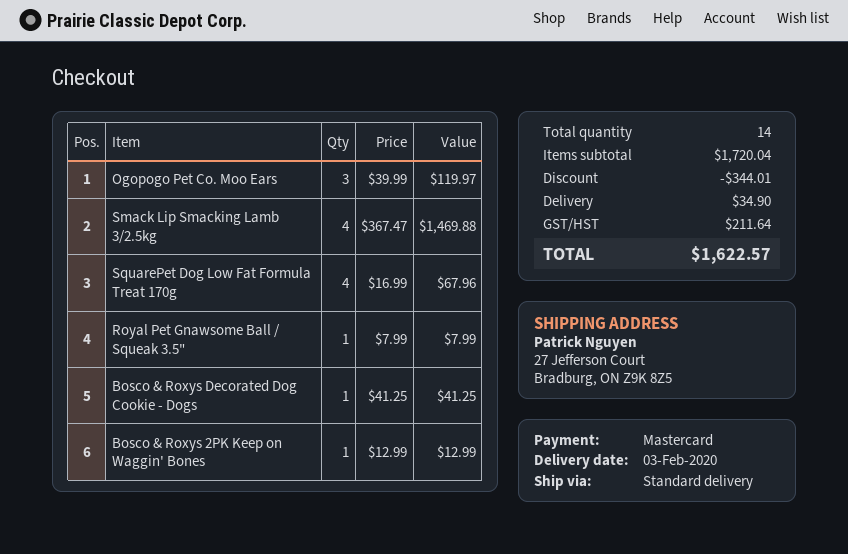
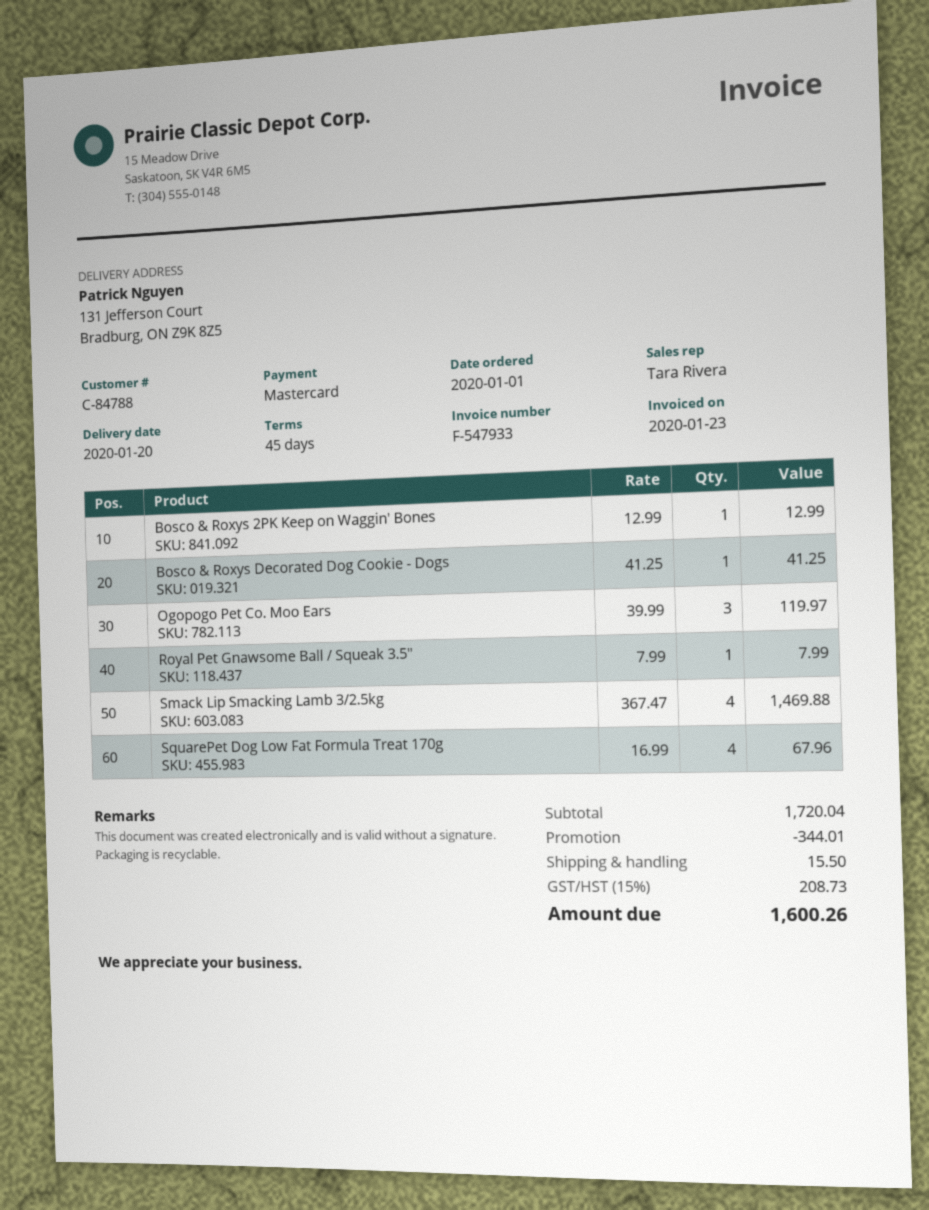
delivery date: 2020-02-03 -> 2020-01-20
ship to: 27 Jefferson Court, Bradburg, ON Z9K 8Z5 -> 131 Jefferson Court, Bradburg, ON Z9K 8Z5
shipping: 34.90 -> 15.50
tax: 211.64 -> 208.73
total: 1622.57 -> 1600.26

